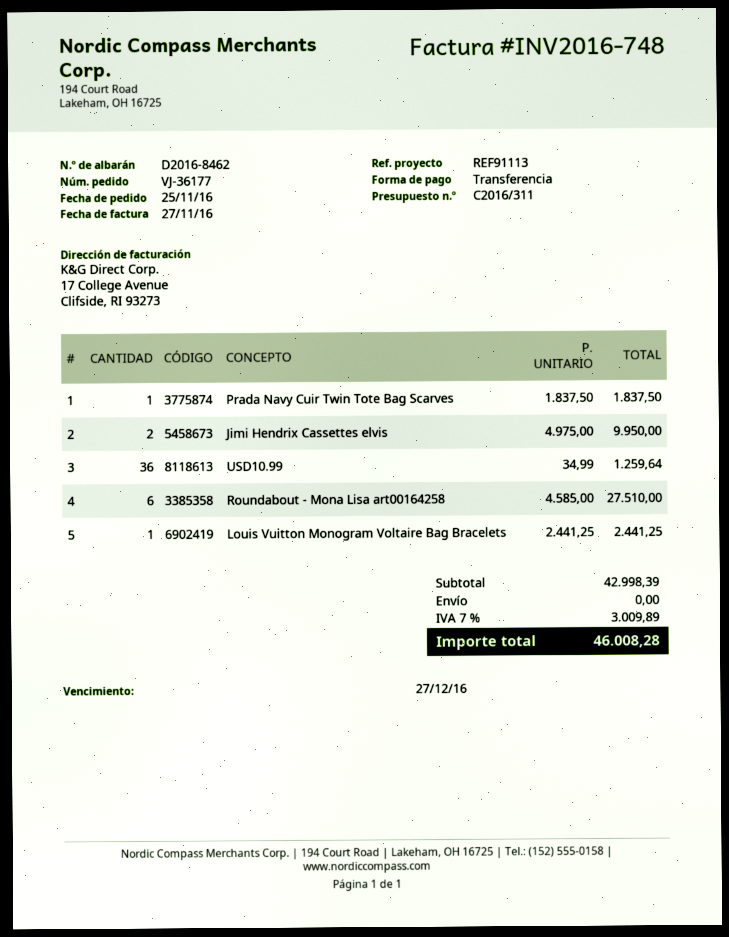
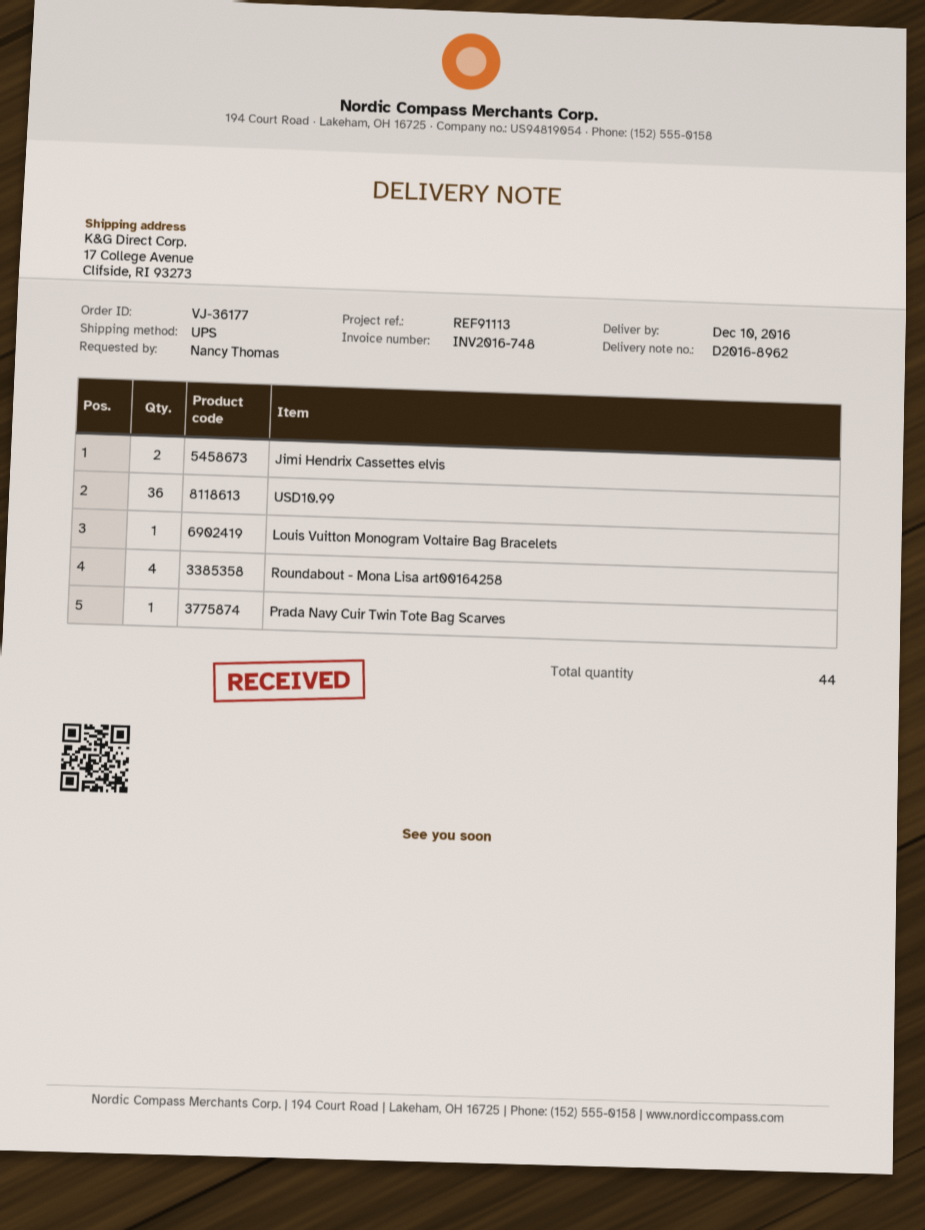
delivery note number: D2016-8462 -> D2016-8962
Roundabout - Mona Lisa art00164258: 6 -> 4

